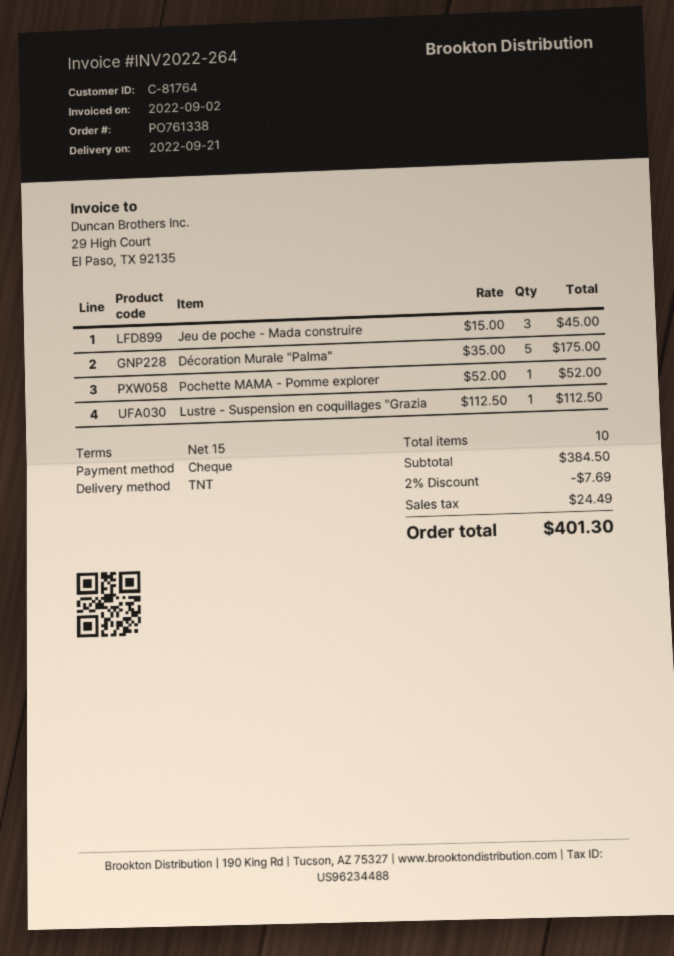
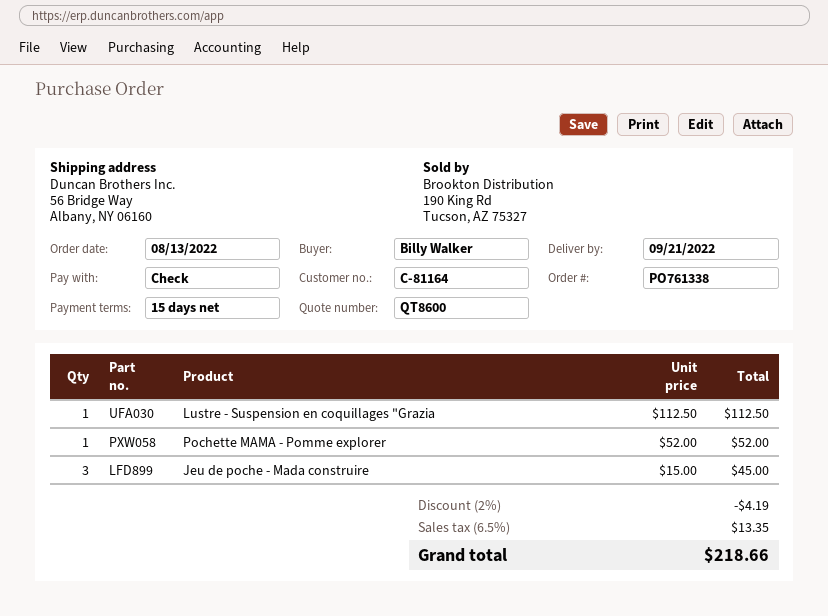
customer number: C-81764 -> C-81164
Décoration Murale "Palma": 5 x 35.00 = 175.00 -> none
discount: 2% = 7.69 -> 2% = 4.19
tax: 24.49 -> 13.35
total: 401.30 -> 218.66

